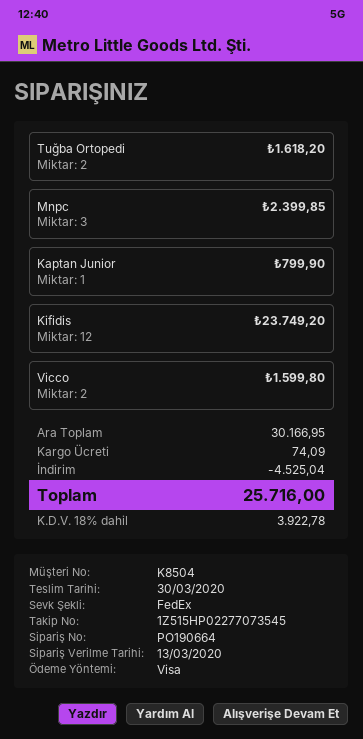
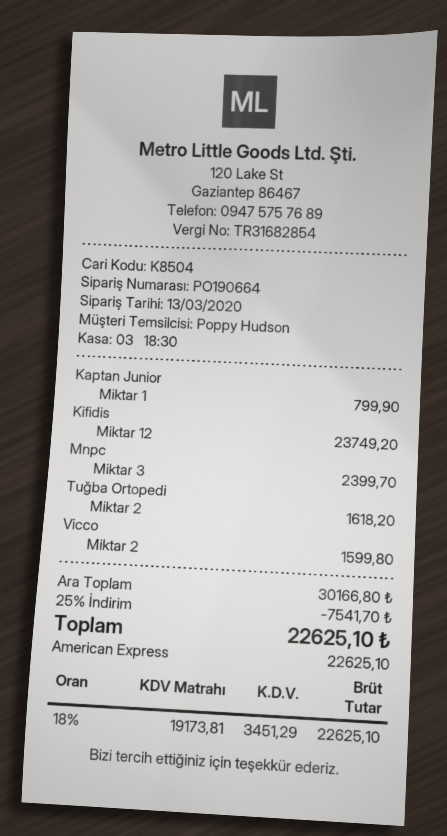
payment method: Visa -> American Express
Mnpc: 3 for 2399.85 -> 3 for 2399.70
subtotal: 30166.95 -> 30166.80
discount: 4525.04 -> 7541.70
shipping: 74.09 -> none
tax: 18% = 3922.78 -> 18% = 3451.29
total: 25716.00 -> 22625.10

